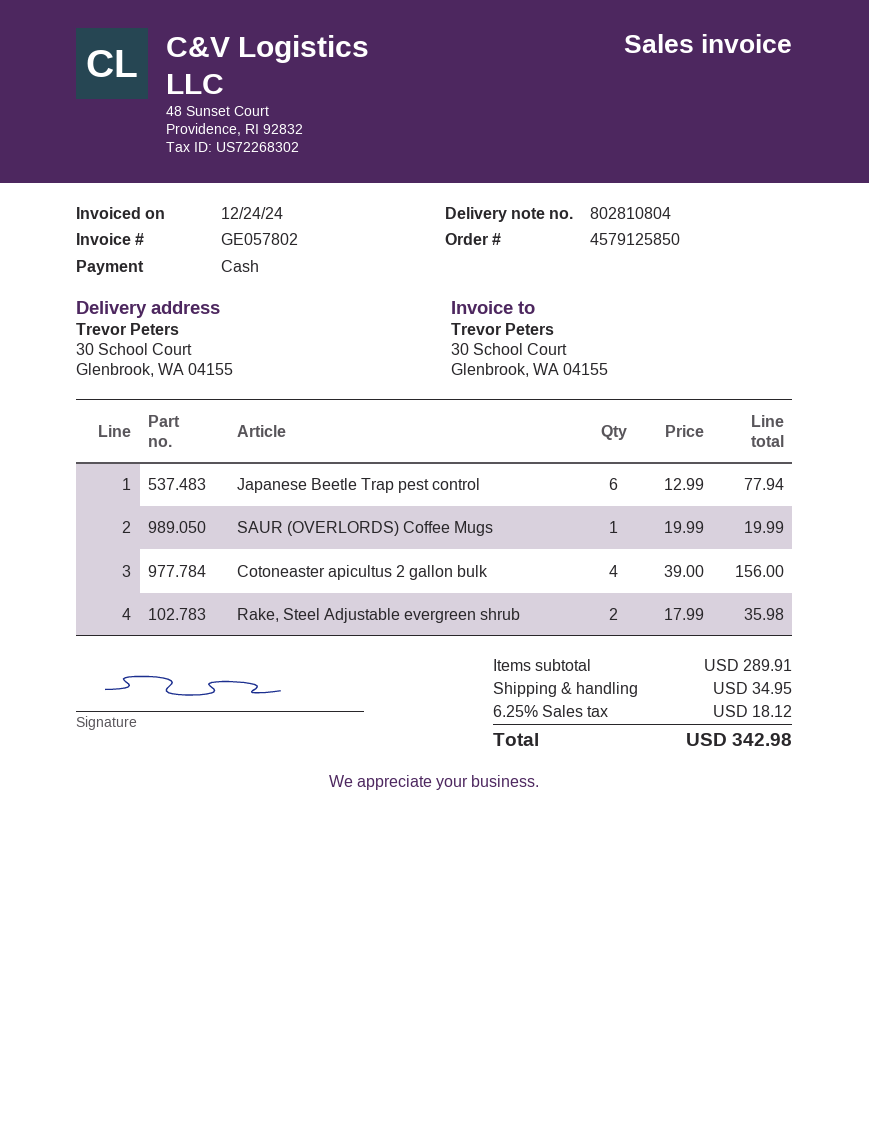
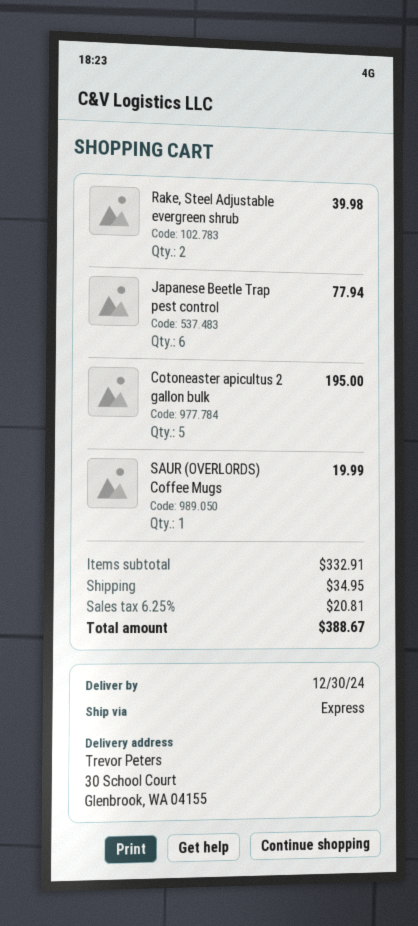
Cotoneaster apicultus 2 gallon bulk: 4 for 156.00 -> 5 for 195.00
Rake, Steel Adjustable evergreen shrub: 2 for 35.98 -> 2 for 39.98
subtotal: 289.91 -> 332.91
tax: 6.25% = 18.12 -> 6.25% = 20.81
total: 342.98 -> 388.67

